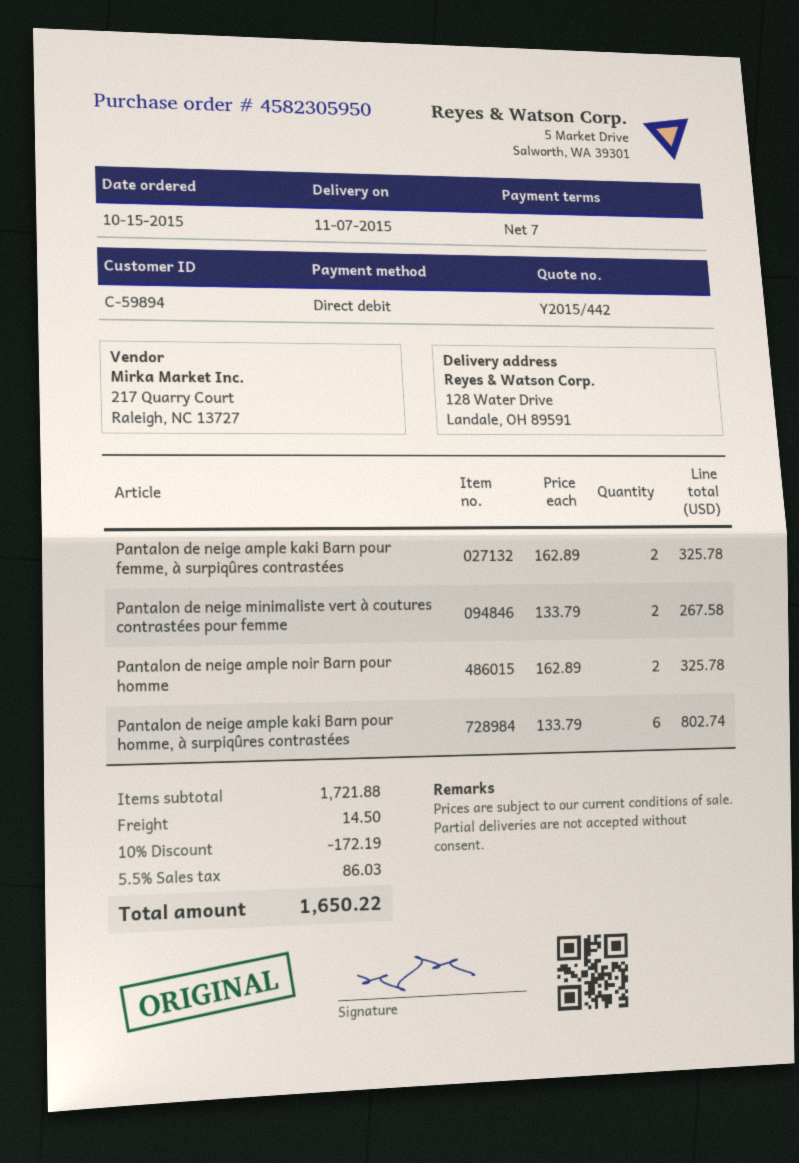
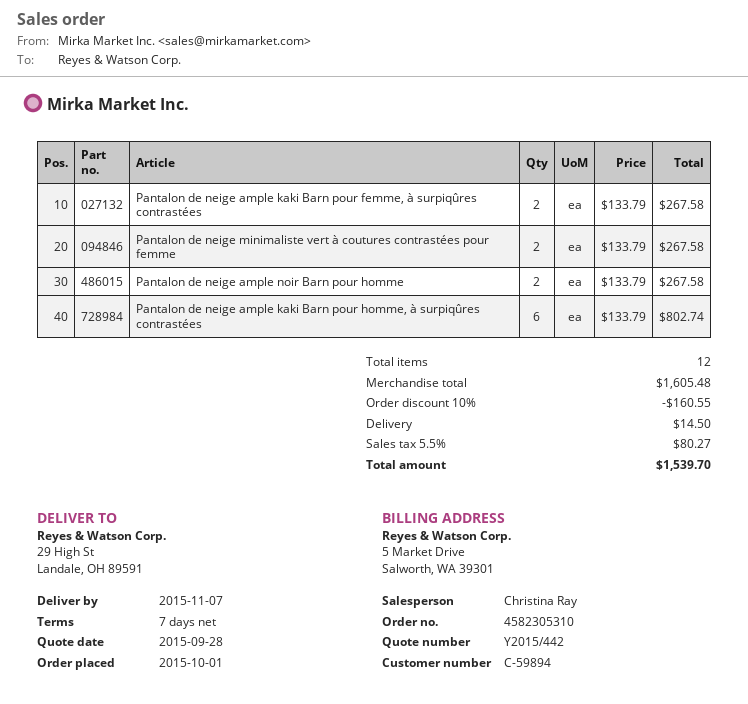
order number: 4582305950 -> 4582305310
order date: 2015-10-15 -> 2015-10-01
ship to: 128 Water Drive, Landale, OH 89591 -> 29 High St, Landale, OH 89591
Pantalon de neige ample kaki Barn pour femme, à surpiqûres contrastées: 2 x 162.89 = 325.78 -> 2 x 133.79 = 267.58
Pantalon de neige ample noir Barn pour homme: 2 x 162.89 = 325.78 -> 2 x 133.79 = 267.58
subtotal: 1721.88 -> 1605.48
discount: 10% = 172.19 -> 10% = 160.55
tax: 5.5% = 86.03 -> 5.5% = 80.27
total: 1650.22 -> 1539.70

